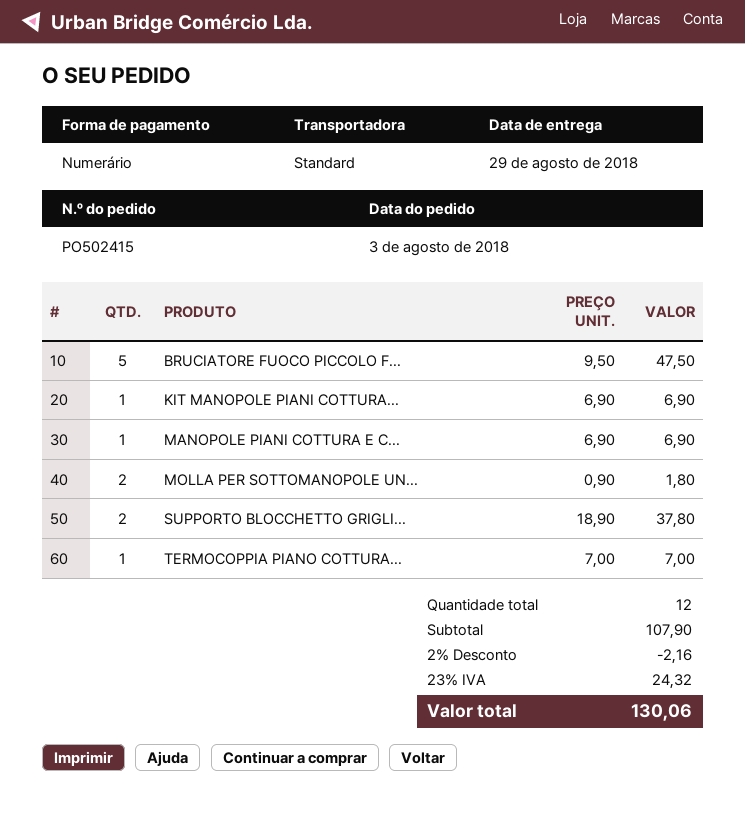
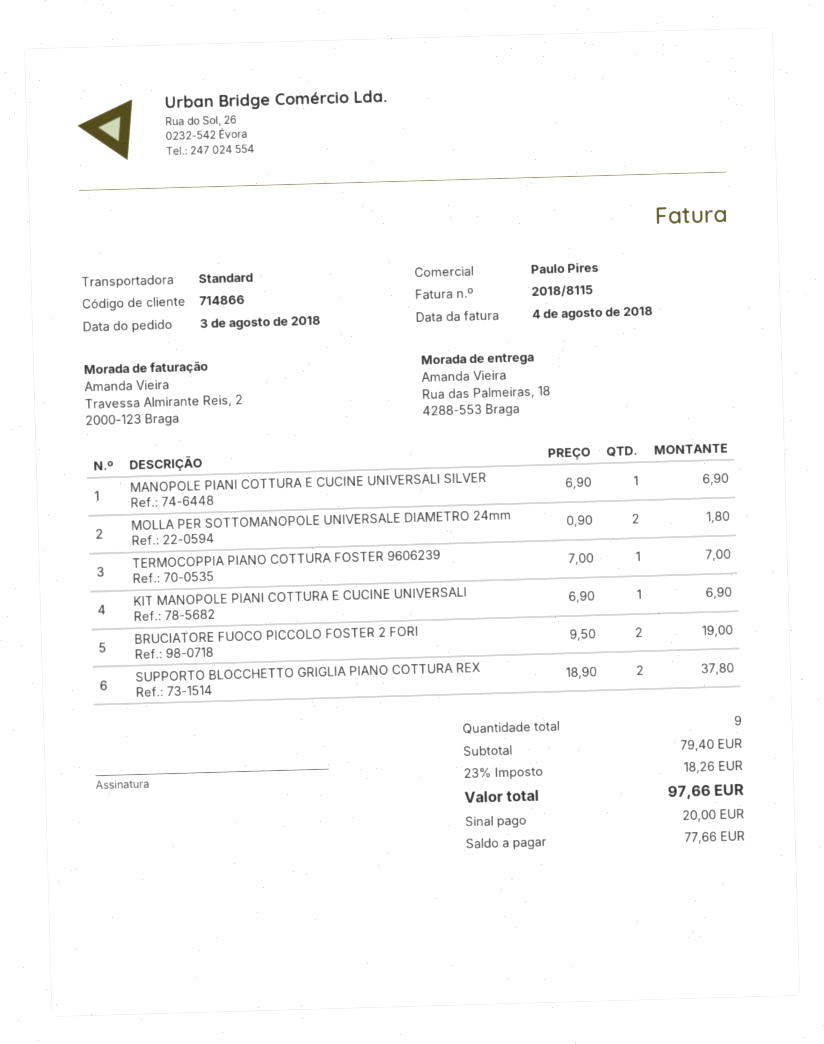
BRUCIATORE FUOCO PICCOLO F...: 5 x 9.50 = 47.50 -> 2 x 9.50 = 19.00
total quantity: 12 -> 9
subtotal: 107.90 -> 79.40
discount: 2% = 2.16 -> none
tax: 23% = 24.32 -> 23% = 18.26
total: 130.06 -> 97.66

